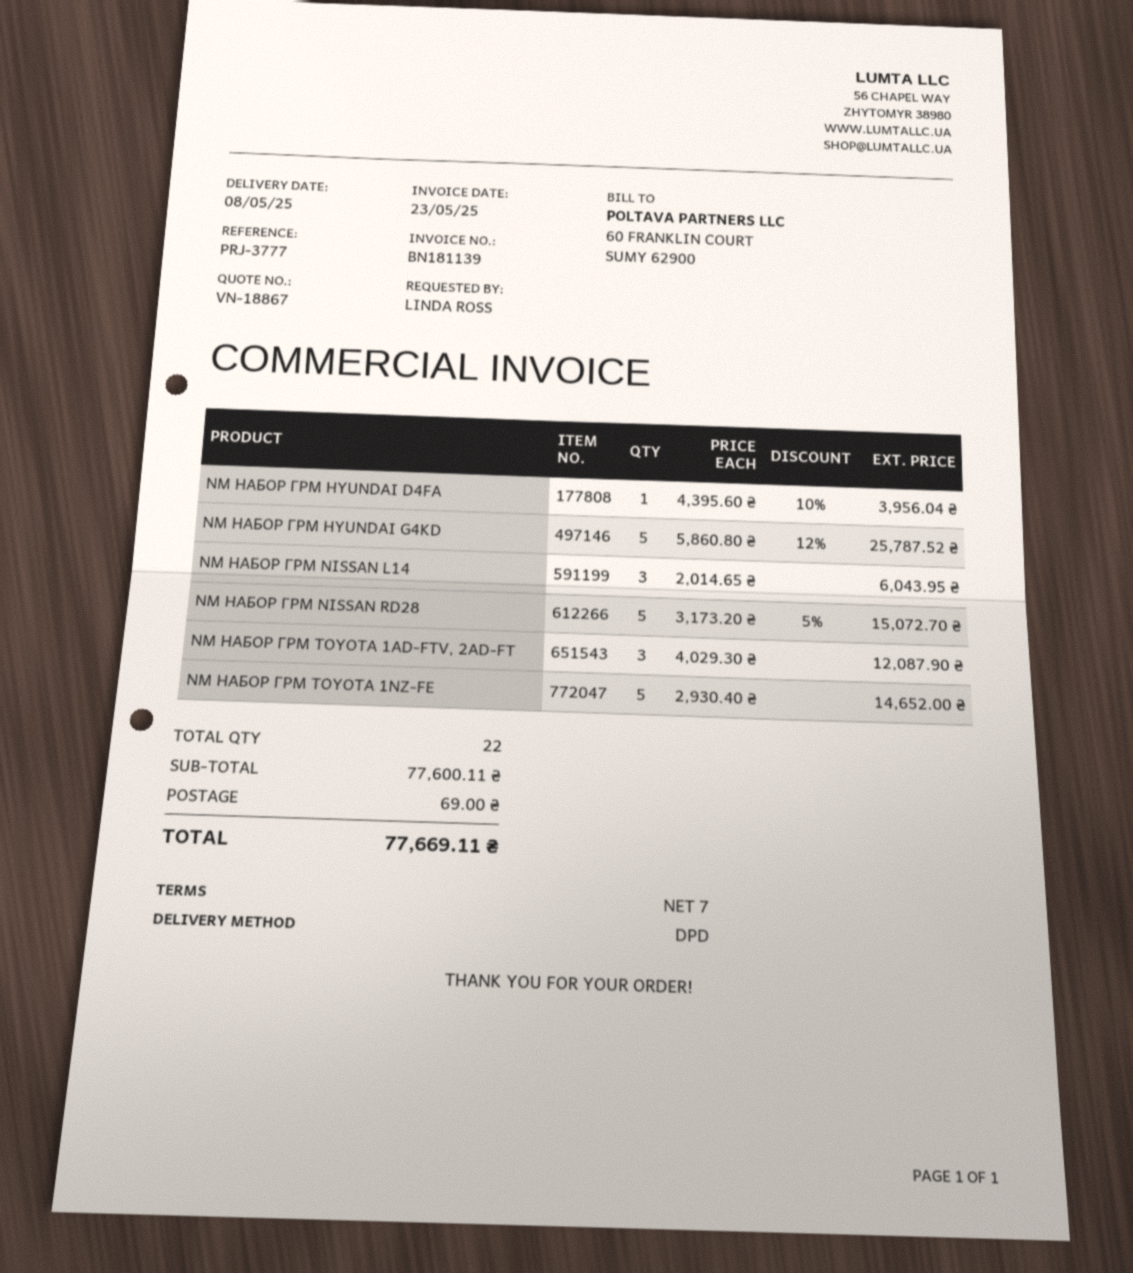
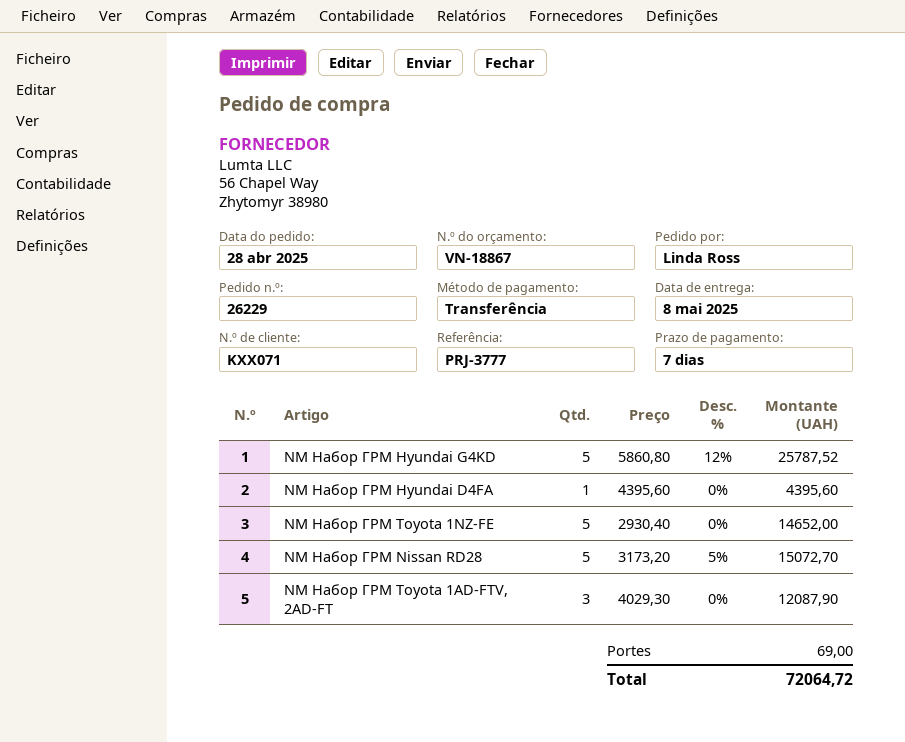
NM НАБОР ГРМ HYUNDAI D4FA: 1 x 4395.60 - 10% = 3956.04 -> 1 x 4395.60 = 4395.60
NM НАБОР ГРМ NISSAN L14: 3 x 2014.65 = 6043.95 -> none
total: 77669.11 -> 72064.72

